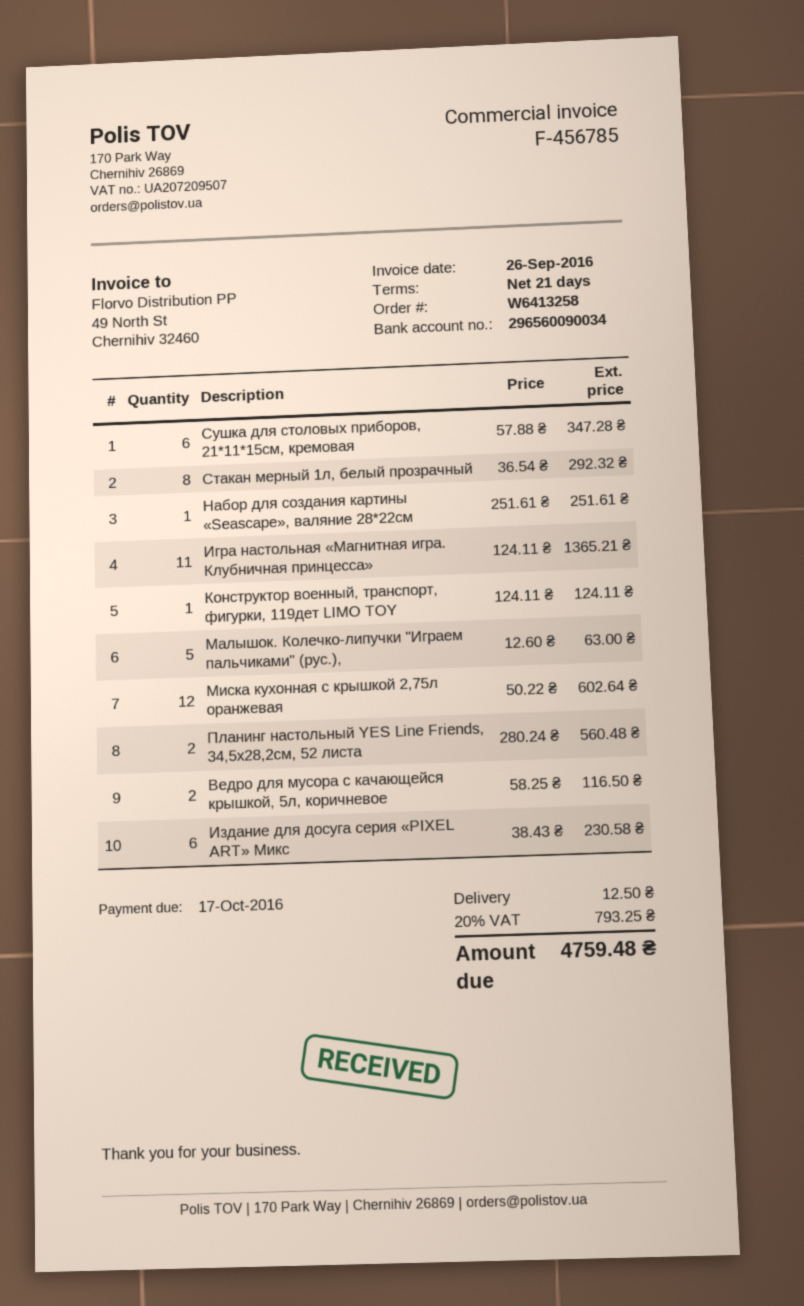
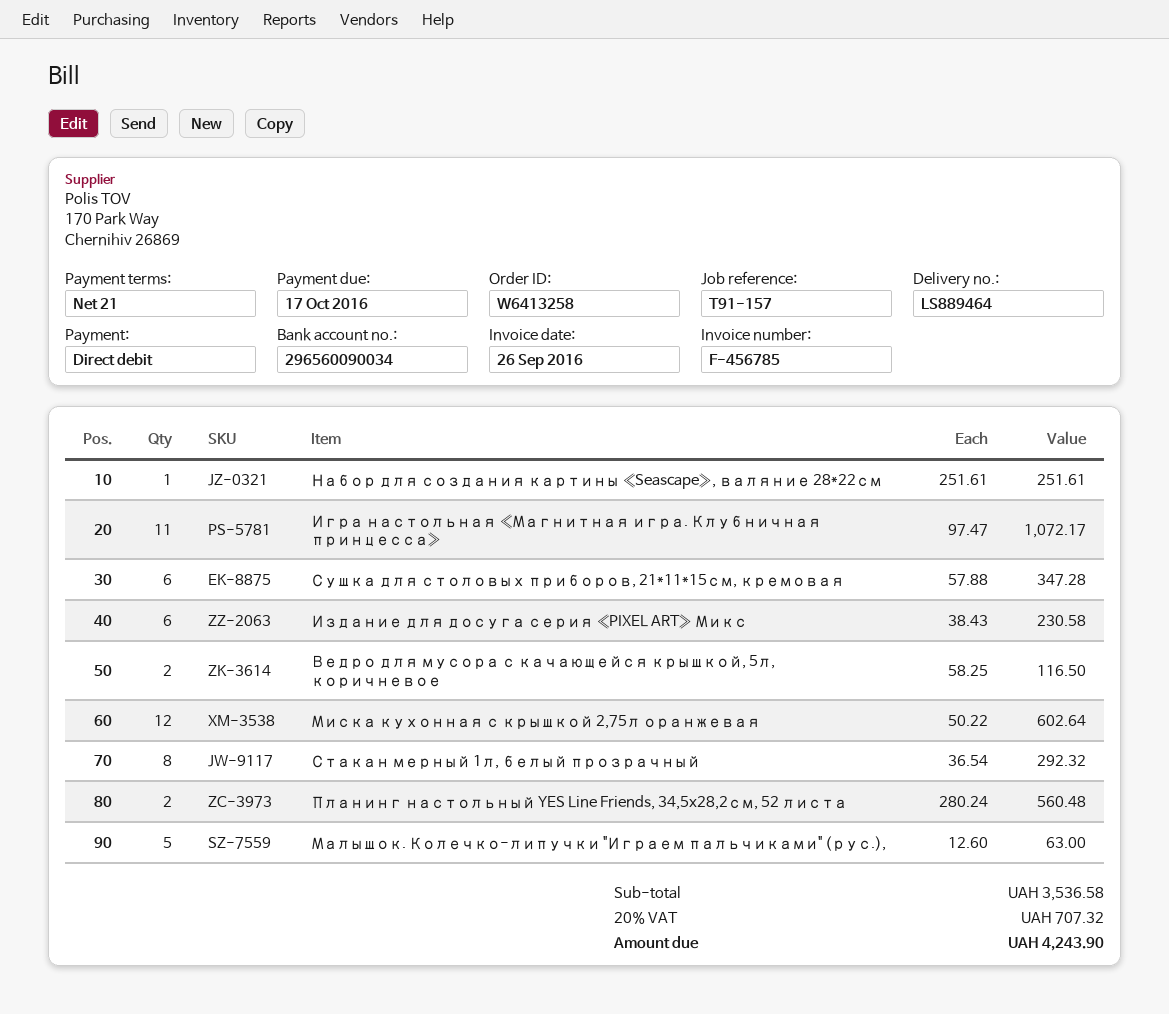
Игра настольная «Магнитная игра. Клубничная принцесса»: 11 x 124.11 = 1365.21 -> 11 x 97.47 = 1072.17
Конструктор военный, транспорт, фигурки, 119дет LIMO TOY: 1 x 124.11 = 124.11 -> none
shipping: 12.50 -> none
tax: 20% = 793.25 -> 20% = 707.32
total: 4759.48 -> 4243.90

